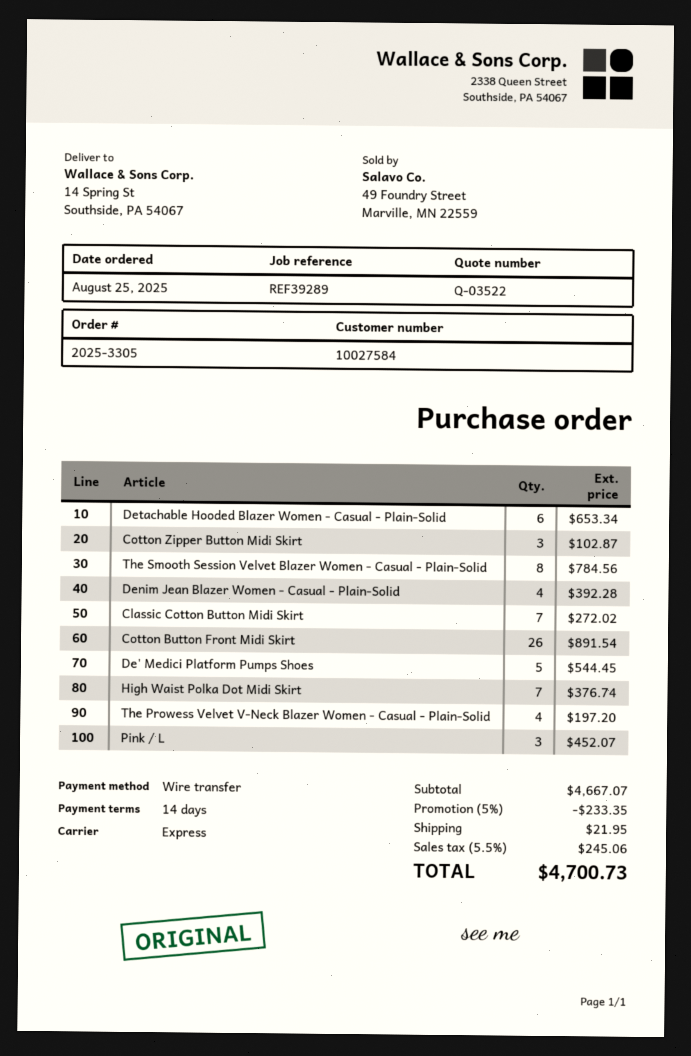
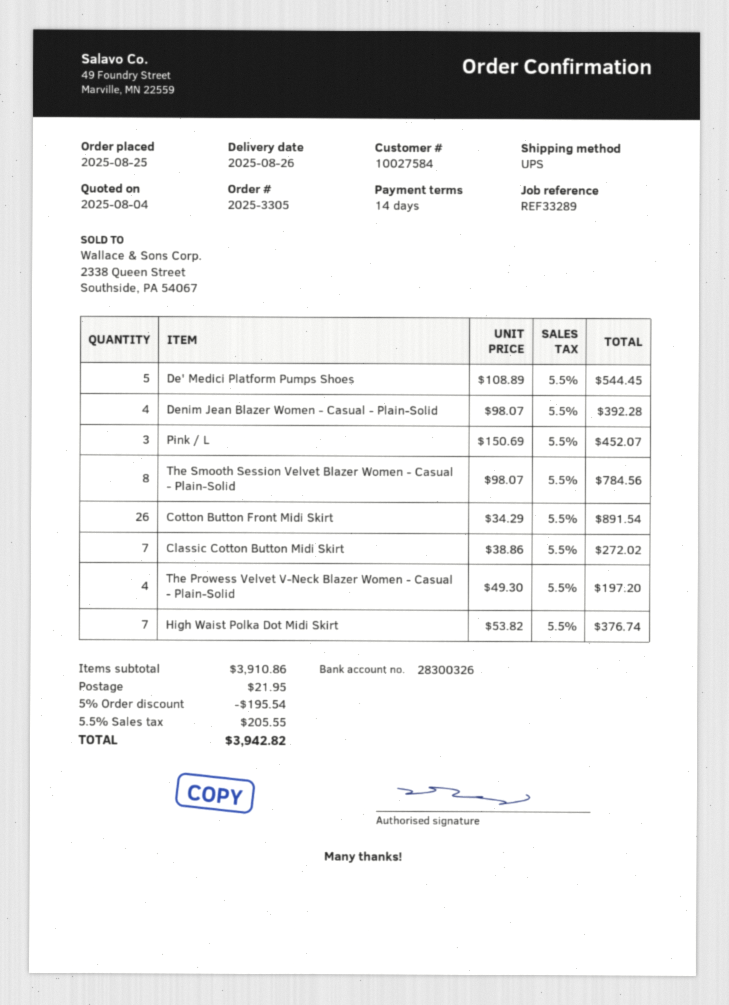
reference: REF39289 -> REF33289
shipping method: express -> UPS
Detachable Hooded Blazer Women - Casual - Plain-Solid: 6 for 653.34 -> none
Cotton Zipper Button Midi Skirt: 3 for 102.87 -> none
subtotal: 4667.07 -> 3910.86
discount: 5% = 233.35 -> 5% = 195.54
tax: 5.5% = 245.06 -> 5.5% = 205.55
total: 4700.73 -> 3942.82

